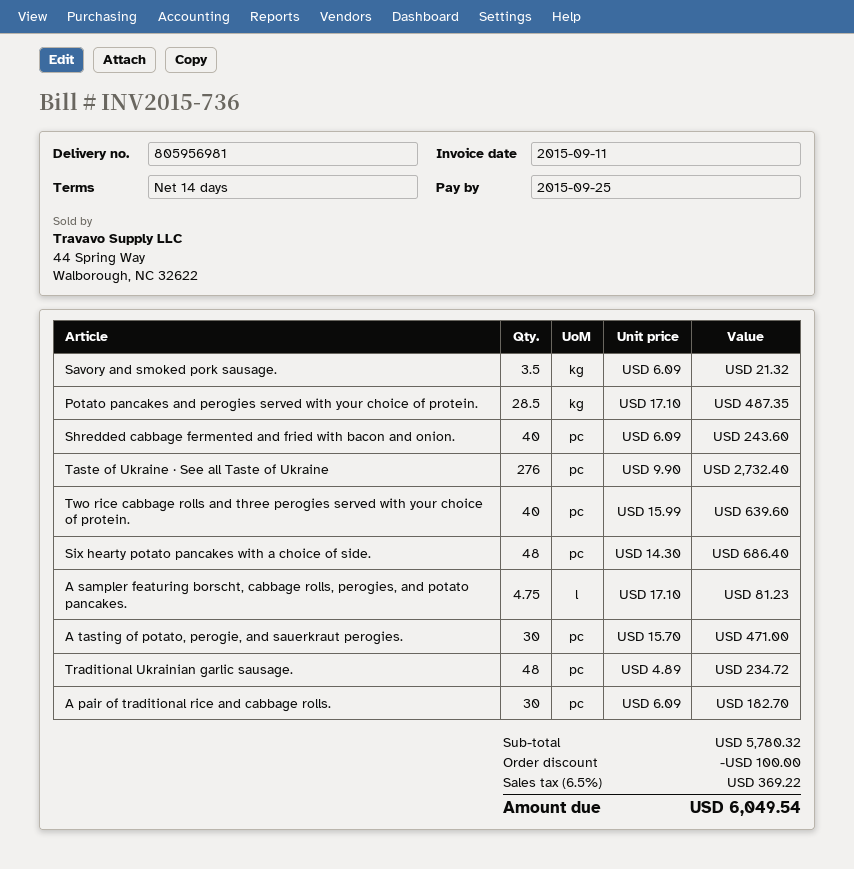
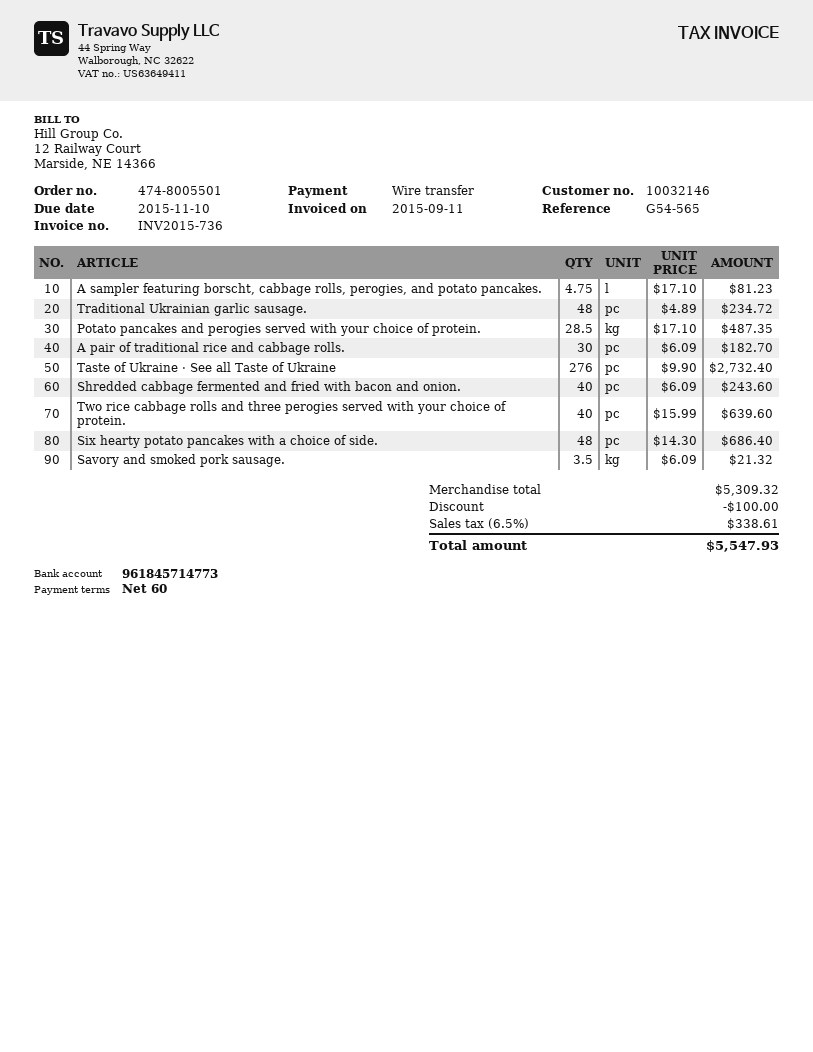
payment terms: 14 days -> 60 days
due date: 2015-09-25 -> 2015-11-10
A tasting of potato, perogie, and sauerkraut perogies.: 30 x 15.70 = 471.00 -> none
subtotal: 5780.32 -> 5309.32
tax: 6.5% = 369.22 -> 6.5% = 338.61
total: 6049.54 -> 5547.93

